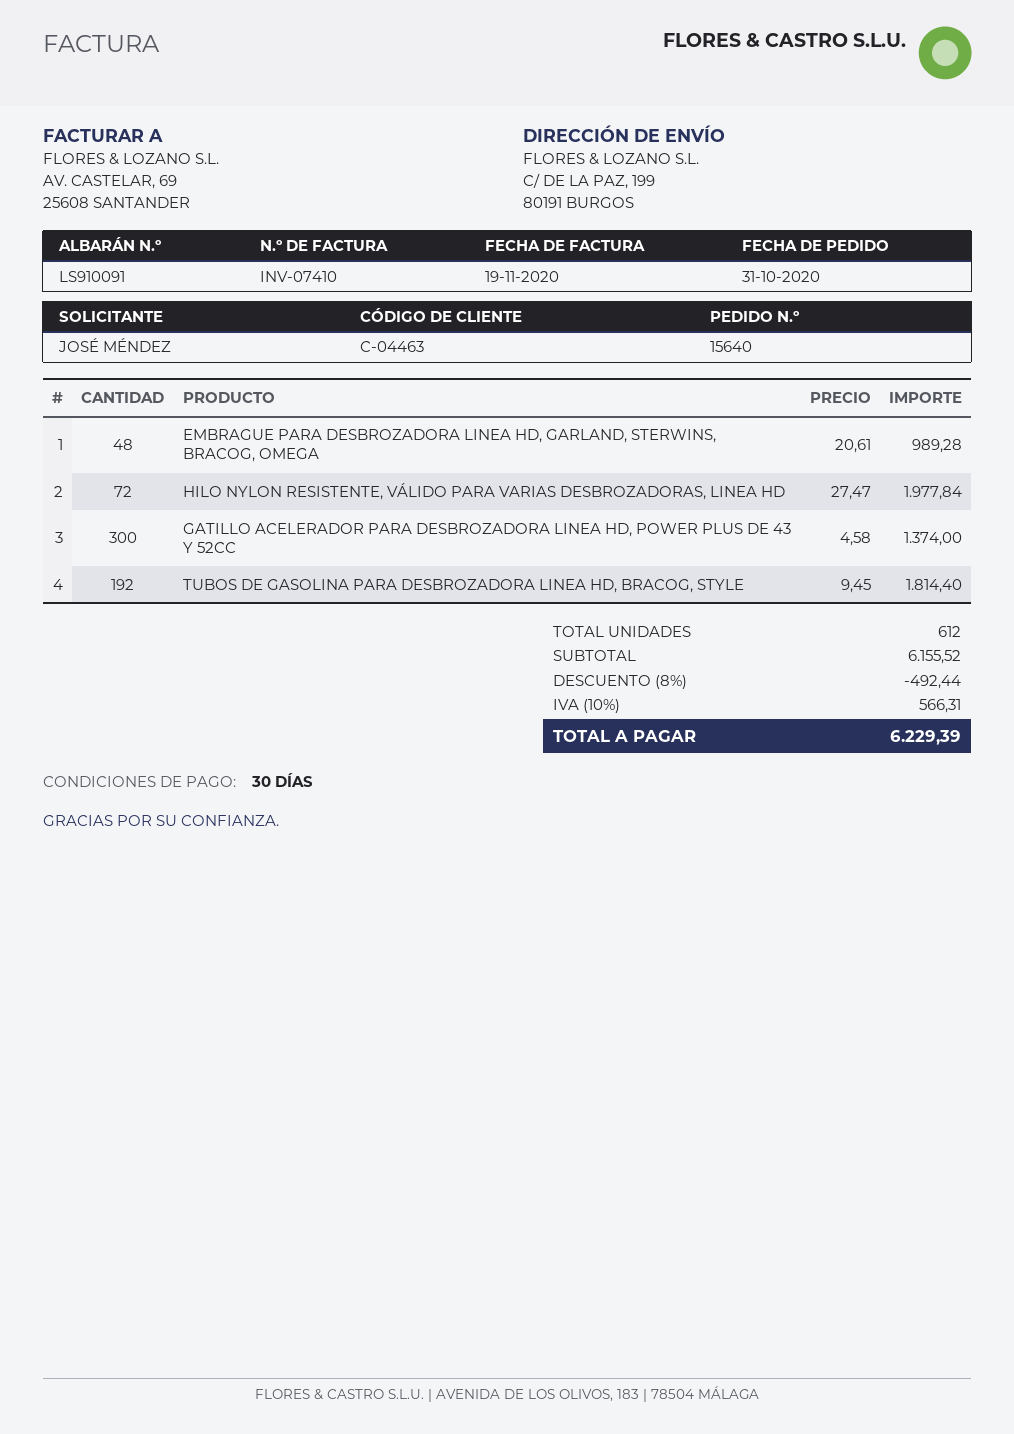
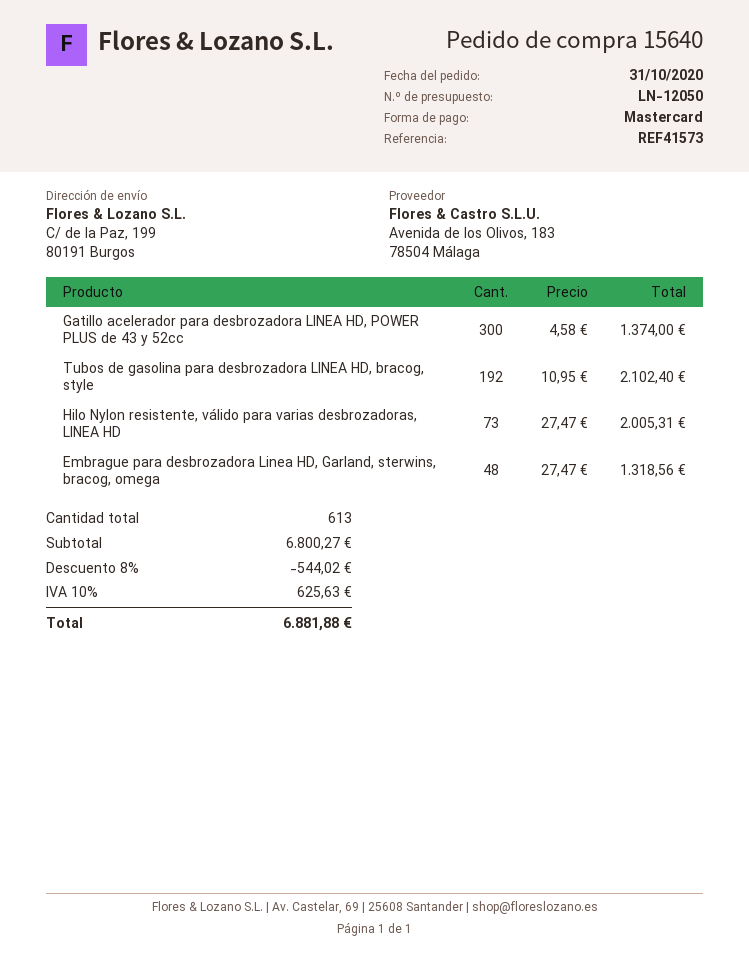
EMBRAGUE PARA DESBROZADORA LINEA HD, GARLAND, STERWINS, BRACOG, OMEGA: 48 x 20.61 = 989.28 -> 48 x 27.47 = 1318.56
HILO NYLON RESISTENTE, VÁLIDO PARA VARIAS DESBROZADORAS, LINEA HD: 72 x 27.47 = 1977.84 -> 73 x 27.47 = 2005.31
TUBOS DE GASOLINA PARA DESBROZADORA LINEA HD, BRACOG, STYLE: 192 x 9.45 = 1814.40 -> 192 x 10.95 = 2102.40
total quantity: 612 -> 613
subtotal: 6155.52 -> 6800.27
discount: 8% = 492.44 -> 8% = 544.02
tax: 10% = 566.31 -> 10% = 625.63
total: 6229.39 -> 6881.88

